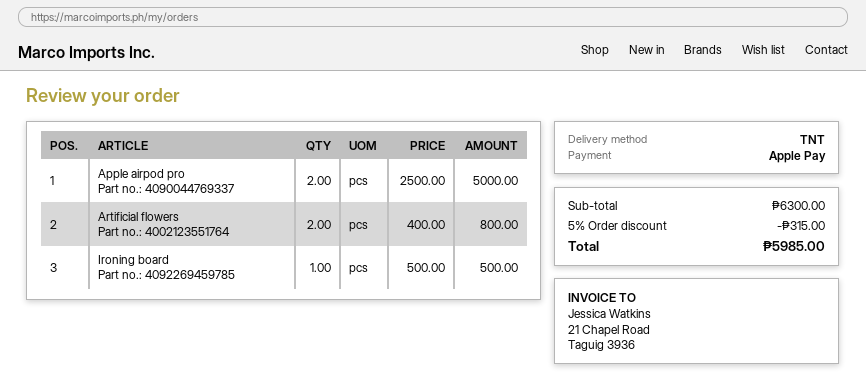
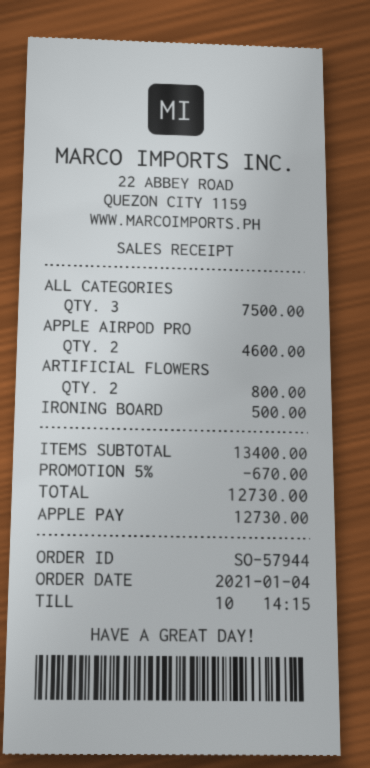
Apple airpod pro: 2 for 5000.00 -> 2 for 4600.00
ALL CATEGORIES: none -> 3 for 7500.00
subtotal: 6300.00 -> 13400.00
discount: 5% = 315.00 -> 5% = 670.00
total: 5985.00 -> 12730.00

